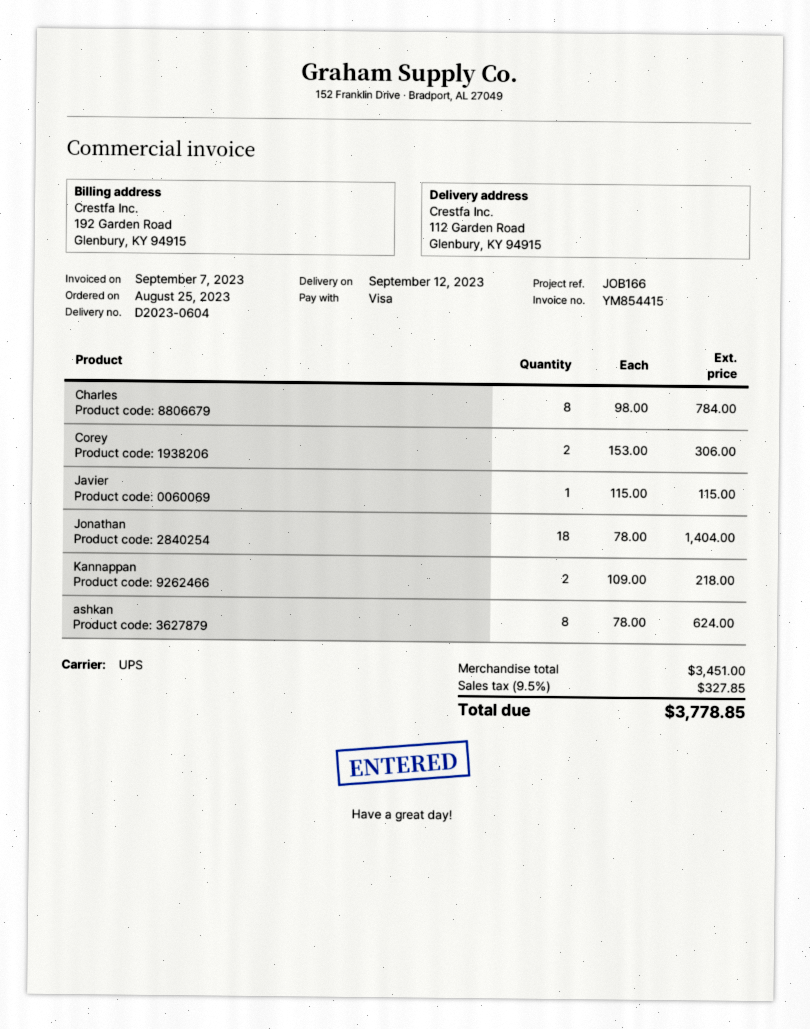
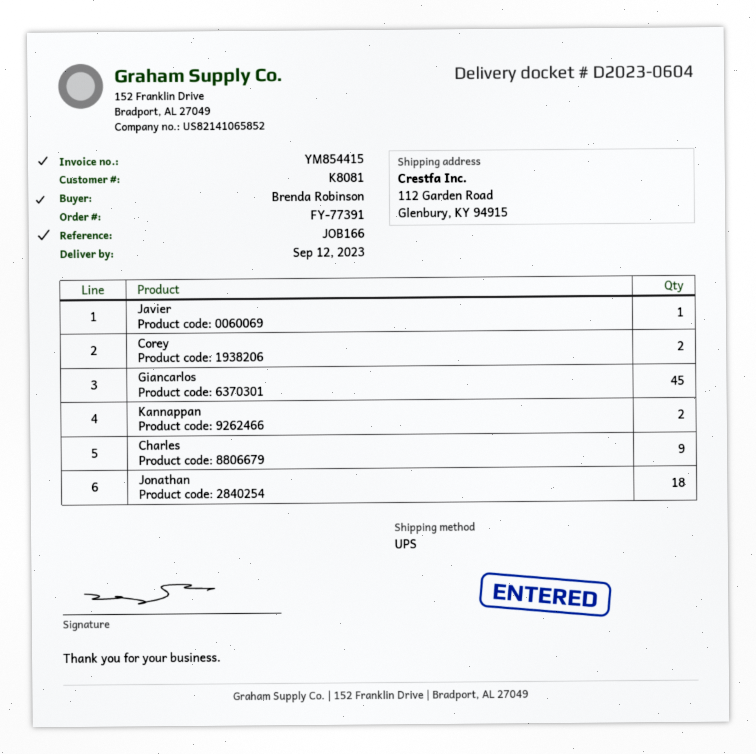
Charles: 8 -> 9
ashkan: 8 -> none
Giancarlos: none -> 45

